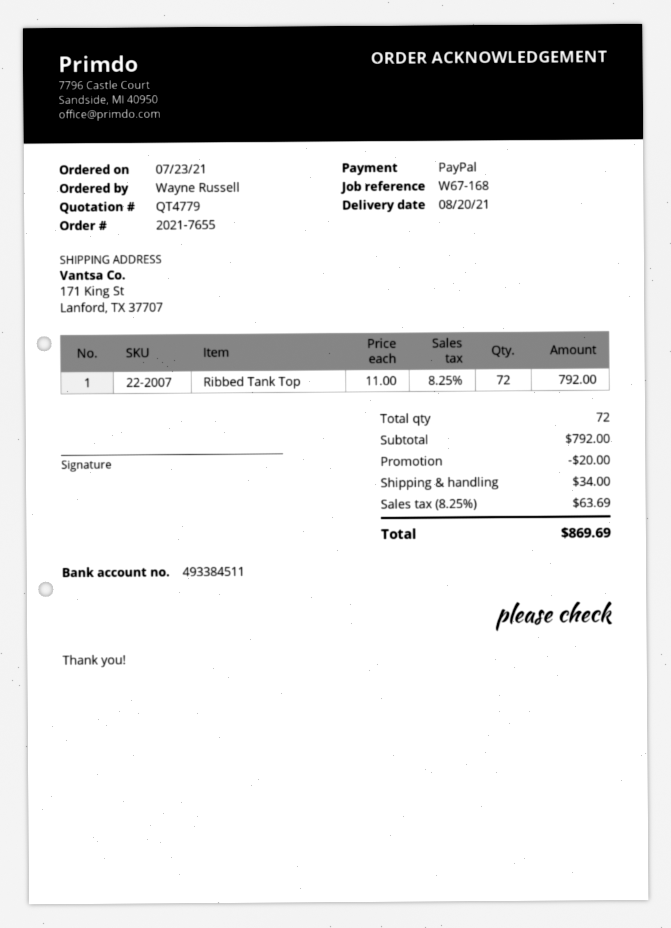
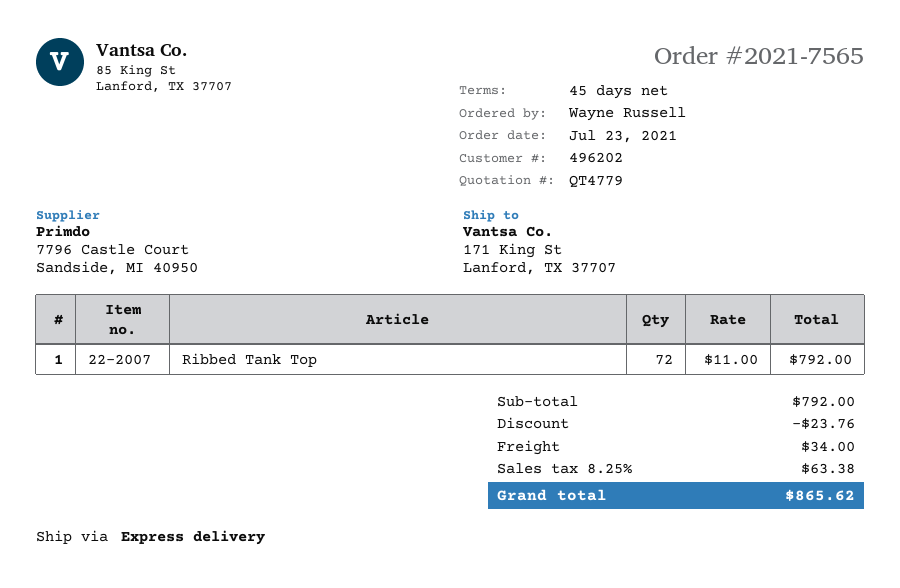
order number: 2021-7655 -> 2021-7565
discount: 20.00 -> 23.76
tax: 8.25% = 63.69 -> 8.25% = 63.38
total: 869.69 -> 865.62

